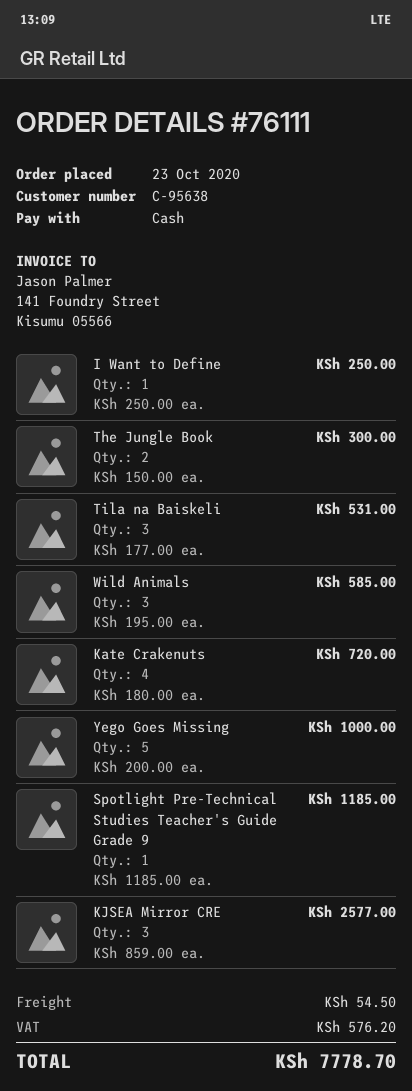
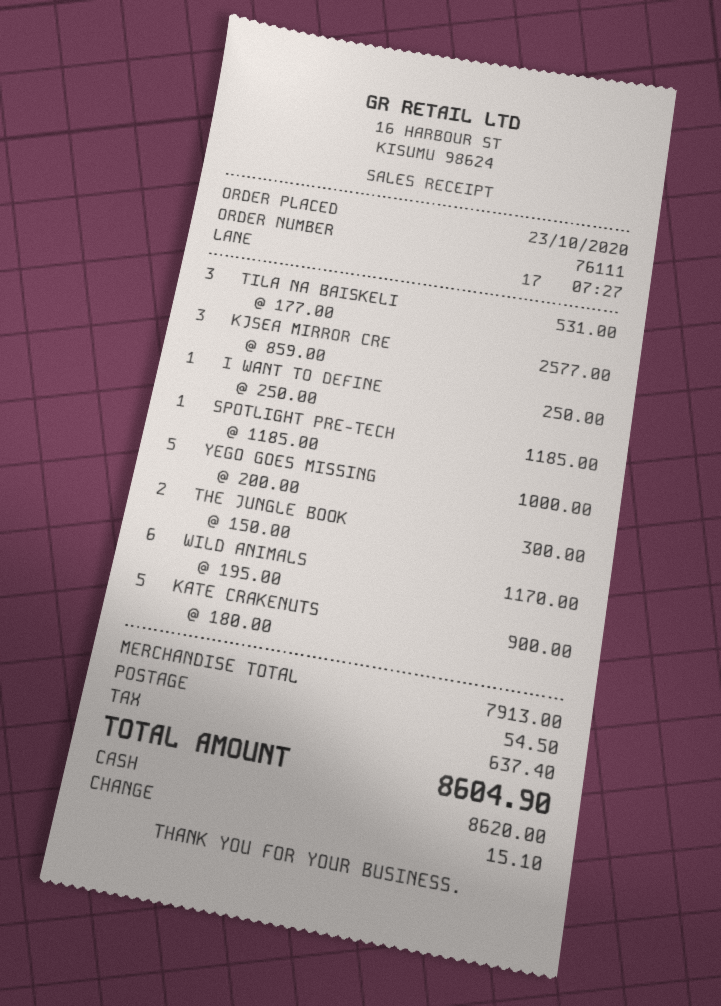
Wild Animals: 3 x 195.00 = 585.00 -> 6 x 195.00 = 1170.00
Kate Crakenuts: 4 x 180.00 = 720.00 -> 5 x 180.00 = 900.00
tax: 576.20 -> 637.40
total: 7778.70 -> 8604.90

